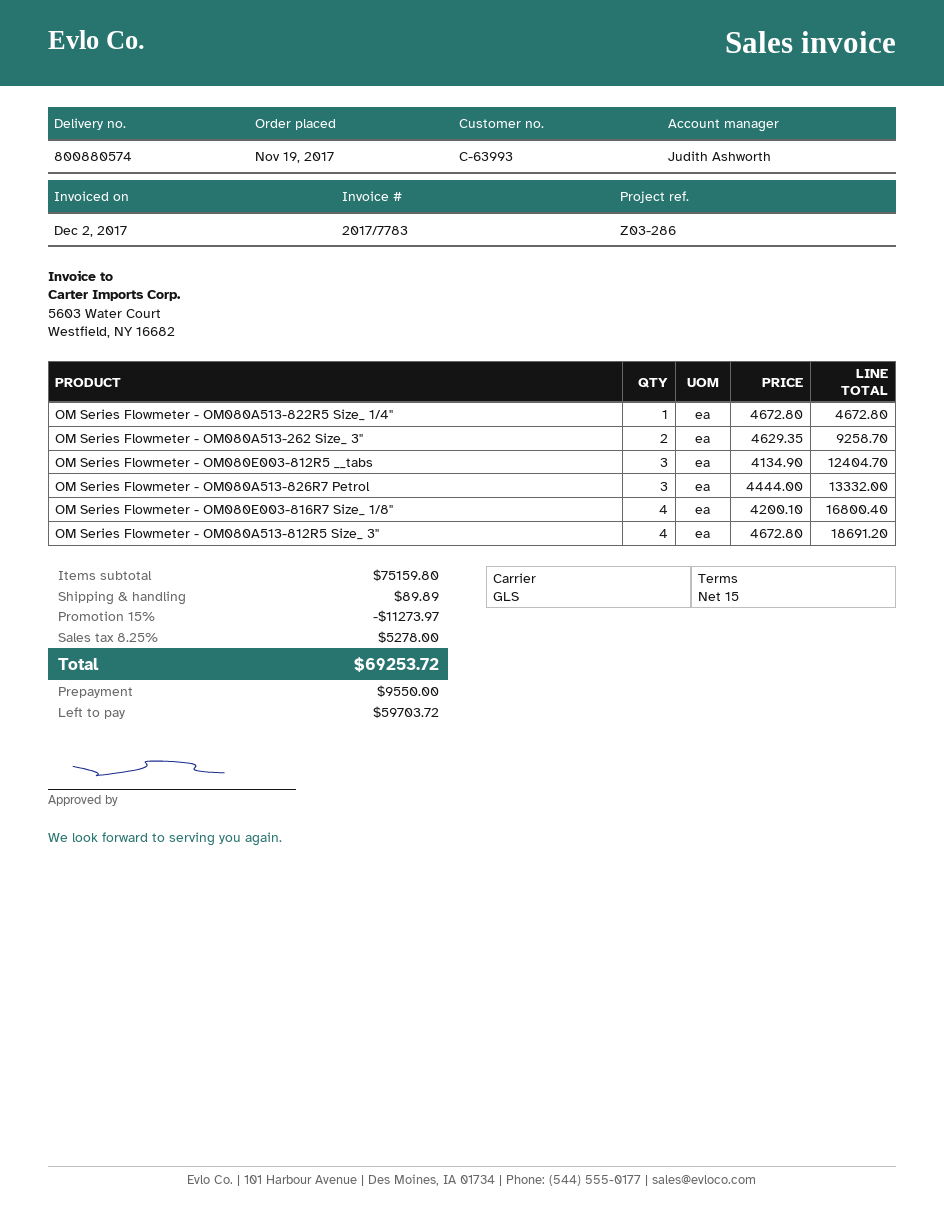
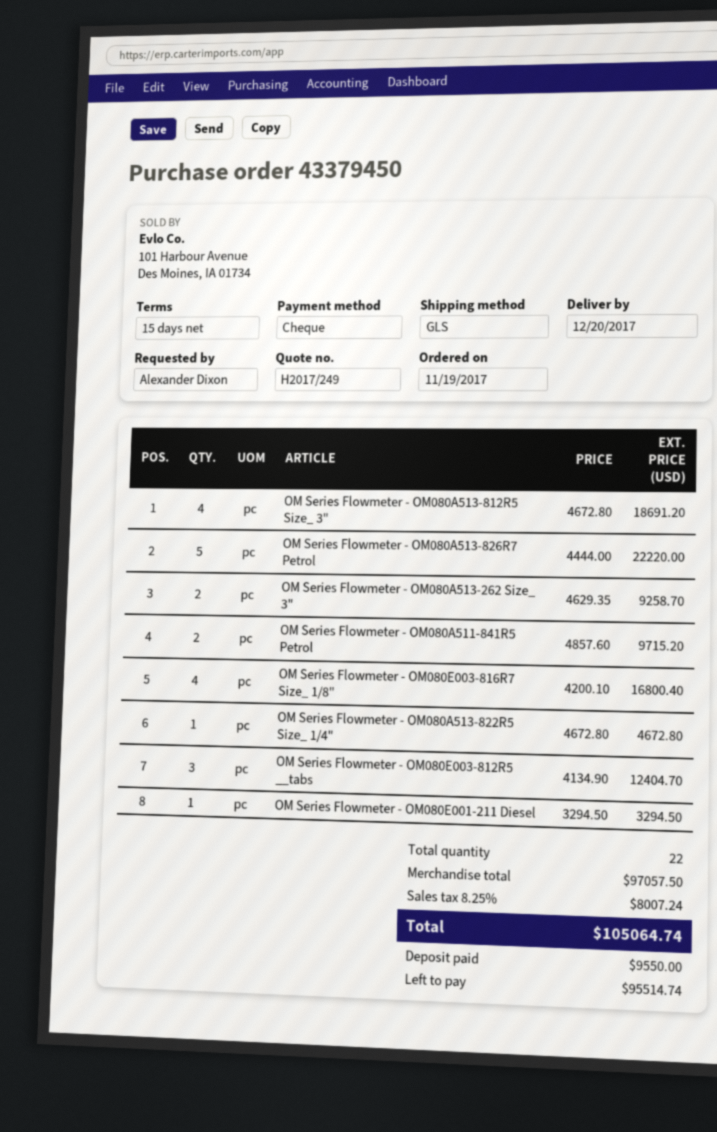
OM Series Flowmeter - OM080A513-826R7 Petrol: 3 x 4444.00 = 13332.00 -> 5 x 4444.00 = 22220.00
OM Series Flowmeter - OM080A511-841R5 Petrol: none -> 2 x 4857.60 = 9715.20
OM Series Flowmeter - OM080E001-211 Diesel: none -> 1 x 3294.50 = 3294.50
subtotal: 75159.80 -> 97057.50
discount: 15% = 11273.97 -> none
shipping: 89.89 -> none
tax: 8.25% = 5278.00 -> 8.25% = 8007.24
total: 69253.72 -> 105064.74
balance: 59703.72 -> 95514.74

